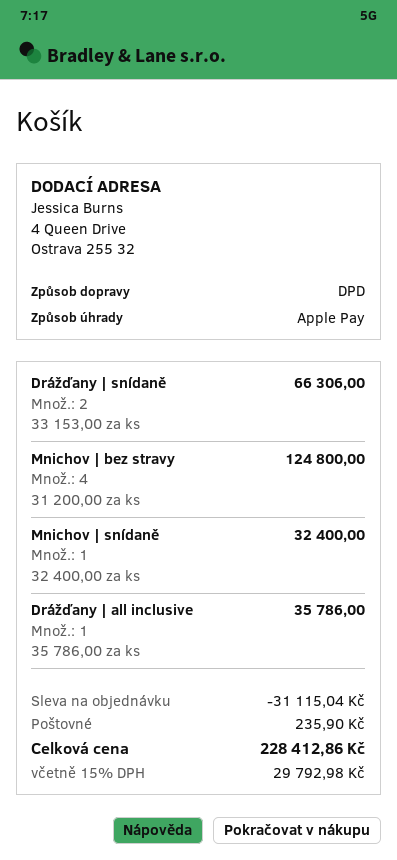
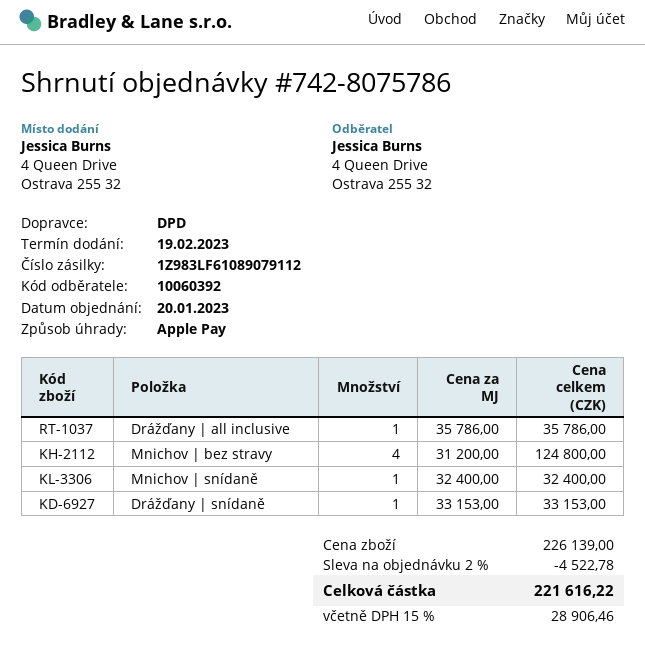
Drážďany | snídaně: 2 x 33153.00 = 66306.00 -> 1 x 33153.00 = 33153.00
discount: 31115.04 -> 4522.78
shipping: 235.90 -> none
tax: 15% = 29792.98 -> 15% = 28906.46
total: 228412.86 -> 221616.22

